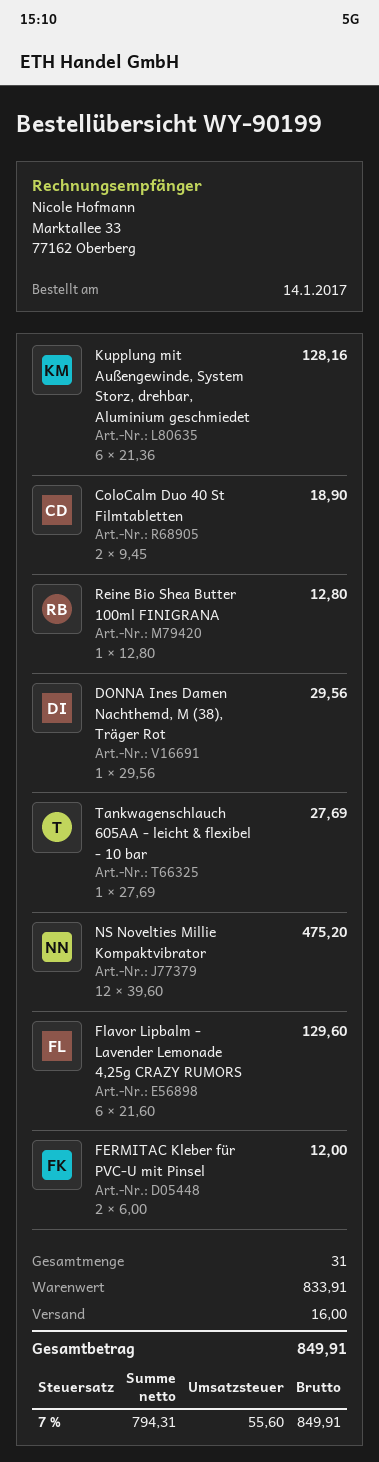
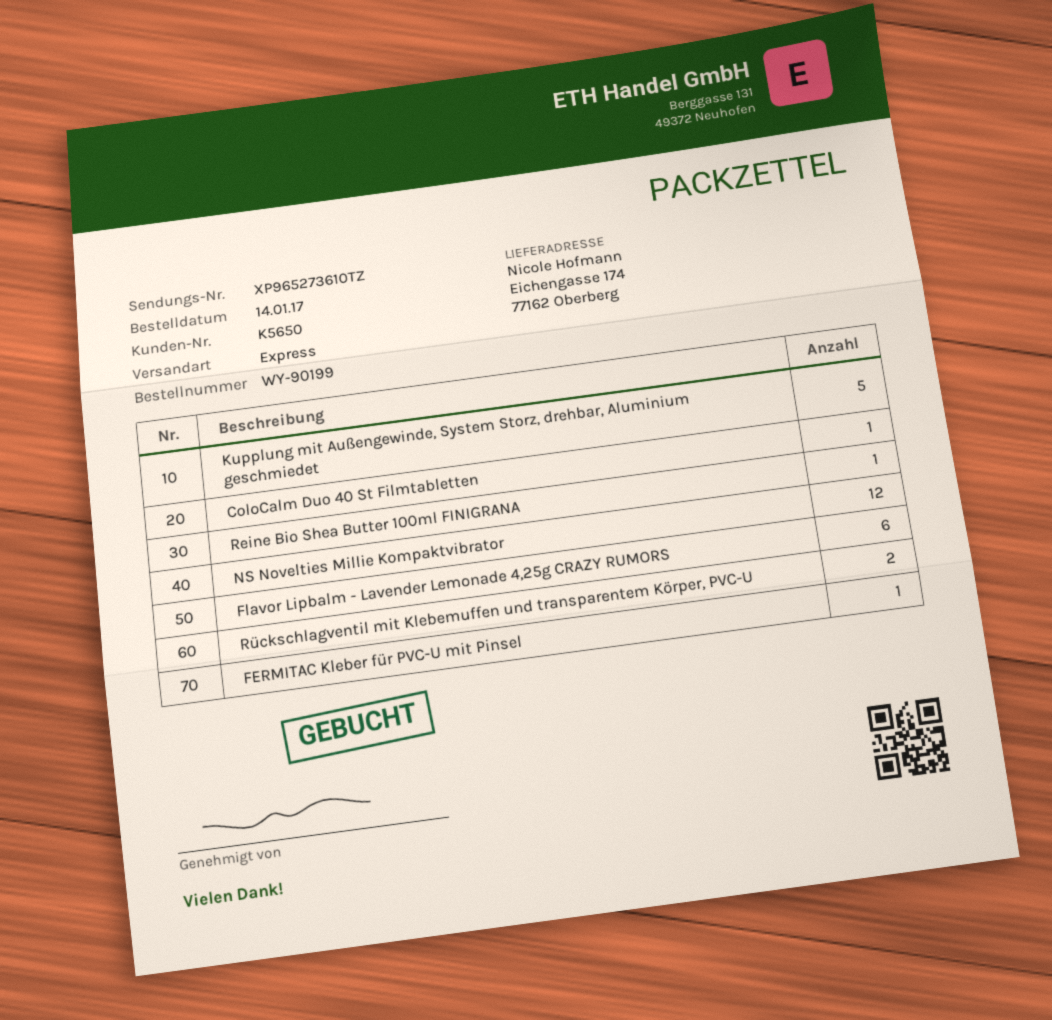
Kupplung mit Außengewinde, System Storz, drehbar, Aluminium geschmiedet: 6 -> 5
ColoCalm Duo 40 St Filmtabletten: 2 -> 1
DONNA Ines Damen Nachthemd, M (38), Träger Rot: 1 -> none
Tankwagenschlauch 605AA - leicht & flexibel - 10 bar: 1 -> none
FERMITAC Kleber für PVC-U mit Pinsel: 2 -> 1
Rückschlagventil mit Klebemuffen und transparentem Körper, PVC-U: none -> 2

